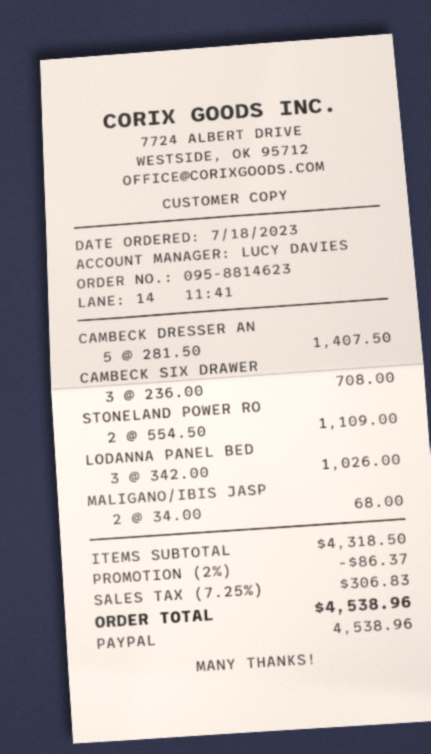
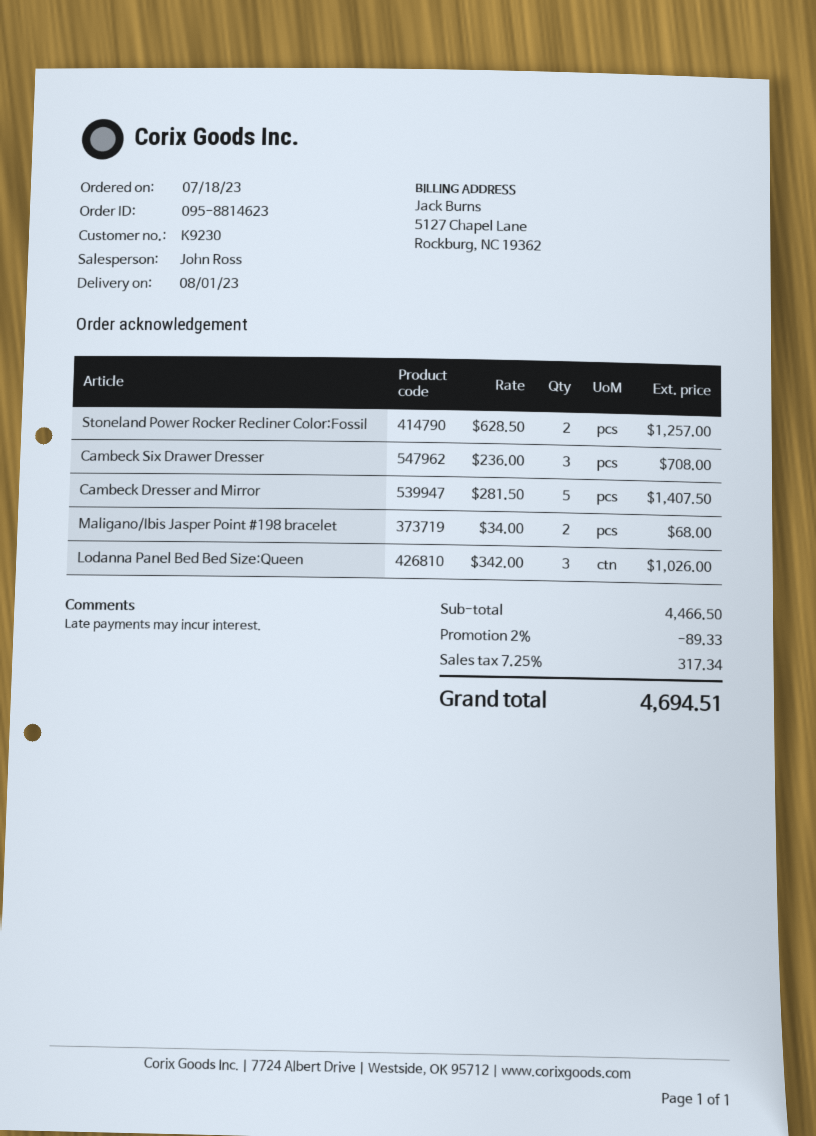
sales rep: LUCY DAVIES -> John Ross
STONELAND POWER RO: 2 x 554.50 = 1109.00 -> 2 x 628.50 = 1257.00
subtotal: 4318.50 -> 4466.50
discount: 2% = 86.37 -> 2% = 89.33
tax: 7.25% = 306.83 -> 7.25% = 317.34
total: 4538.96 -> 4694.51

